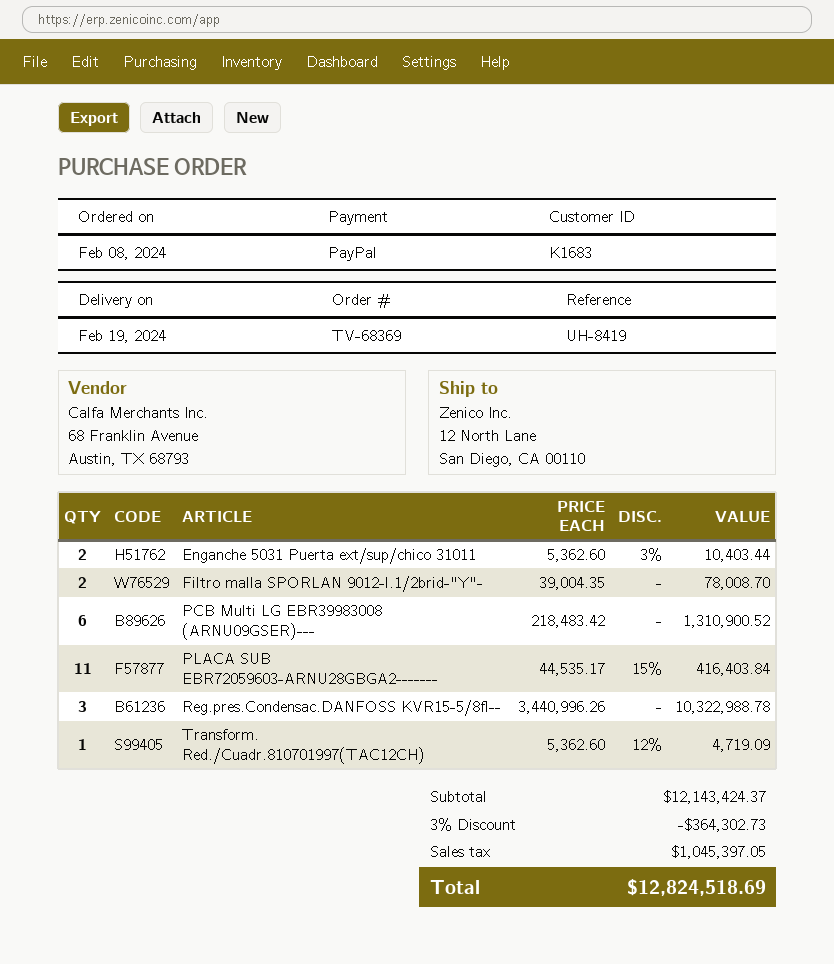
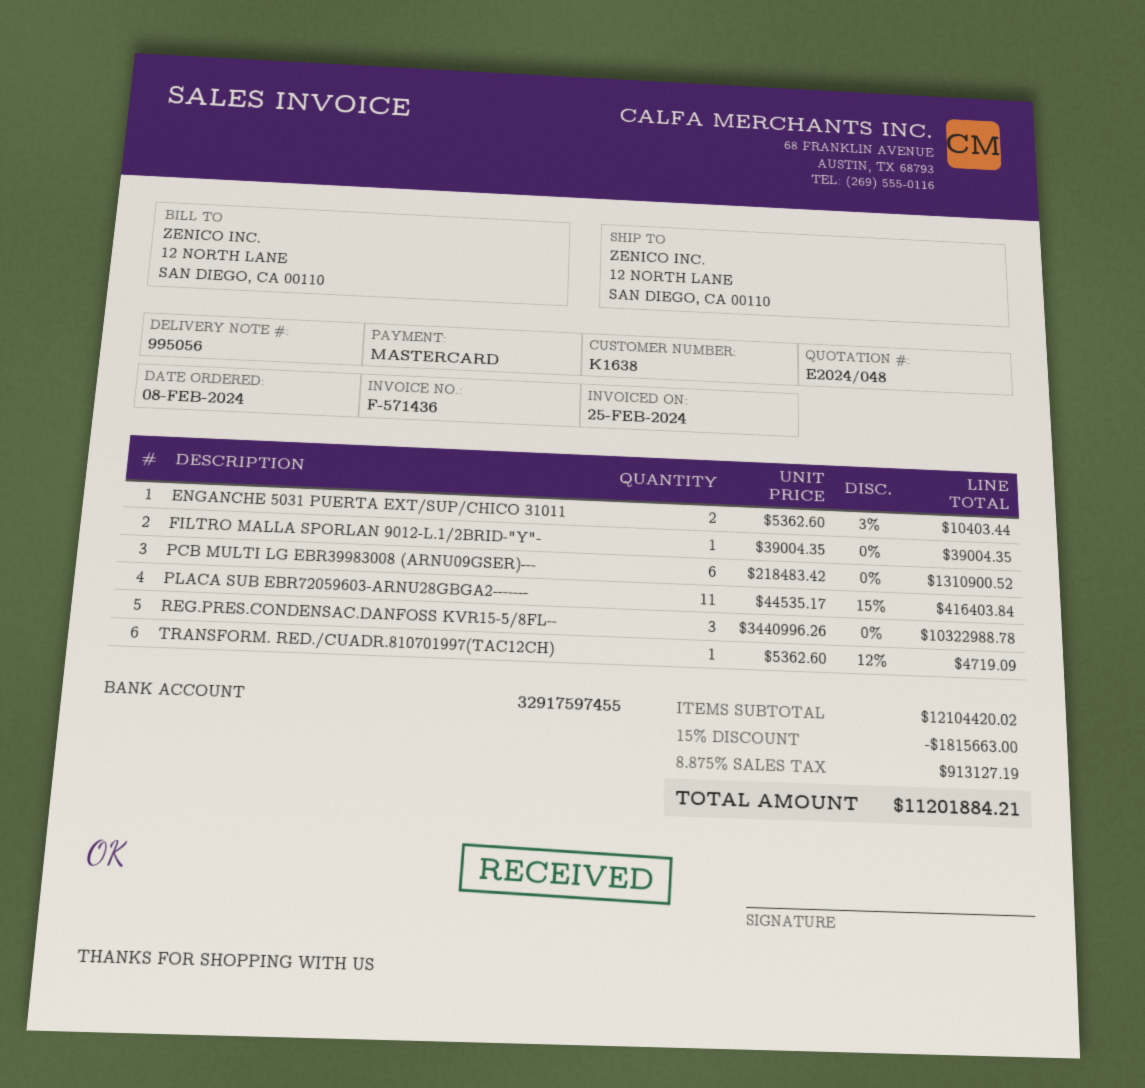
customer number: K1683 -> K1638
payment method: PayPal -> Mastercard
Filtro malla SPORLAN 9012-l.1/2brid-"Y"-: 2 x 39004.35 = 78008.70 -> 1 x 39004.35 = 39004.35
subtotal: 12143424.37 -> 12104420.02
discount: 3% = 364302.73 -> 15% = 1815663.00
tax: 1045397.05 -> 913127.19
total: 12824518.69 -> 11201884.21

